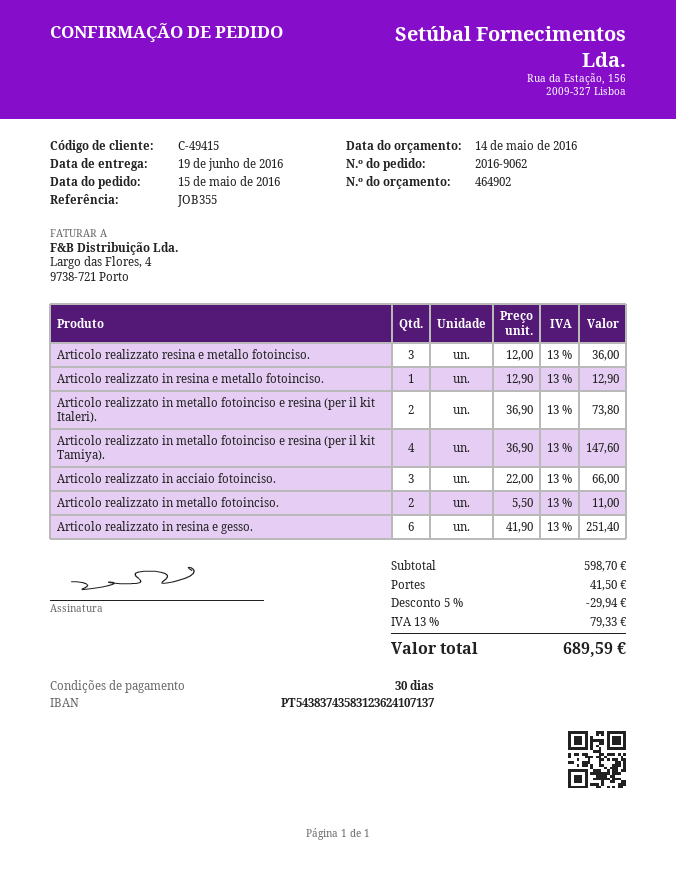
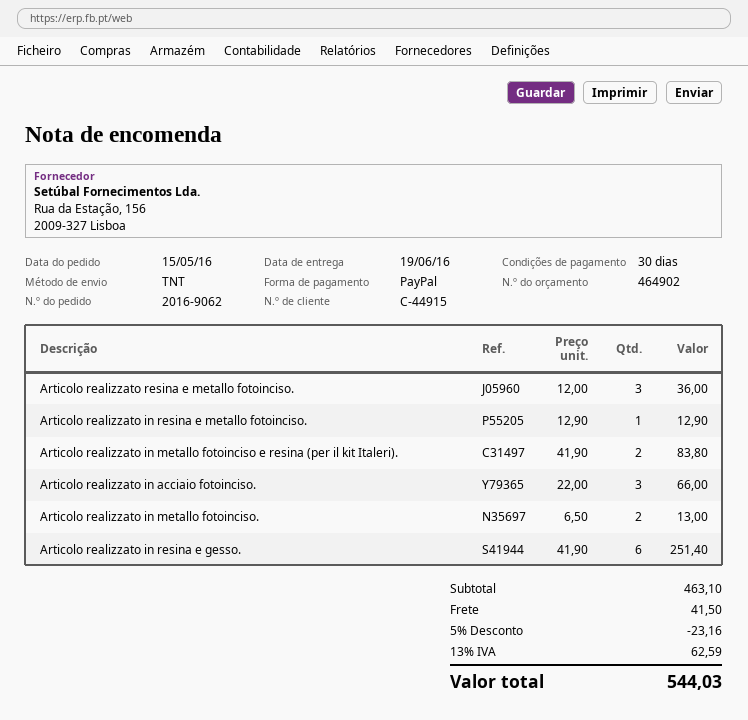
customer number: C-49415 -> C-44915
Articolo realizzato in metallo fotoinciso e resina (per il kit Italeri).: 2 x 36.90 = 73.80 -> 2 x 41.90 = 83.80
Articolo realizzato in metallo fotoinciso e resina (per il kit Tamiya).: 4 x 36.90 = 147.60 -> none
Articolo realizzato in metallo fotoinciso.: 2 x 5.50 = 11.00 -> 2 x 6.50 = 13.00
subtotal: 598.70 -> 463.10
discount: 5% = 29.94 -> 5% = 23.16
tax: 13% = 79.33 -> 13% = 62.59
total: 689.59 -> 544.03

